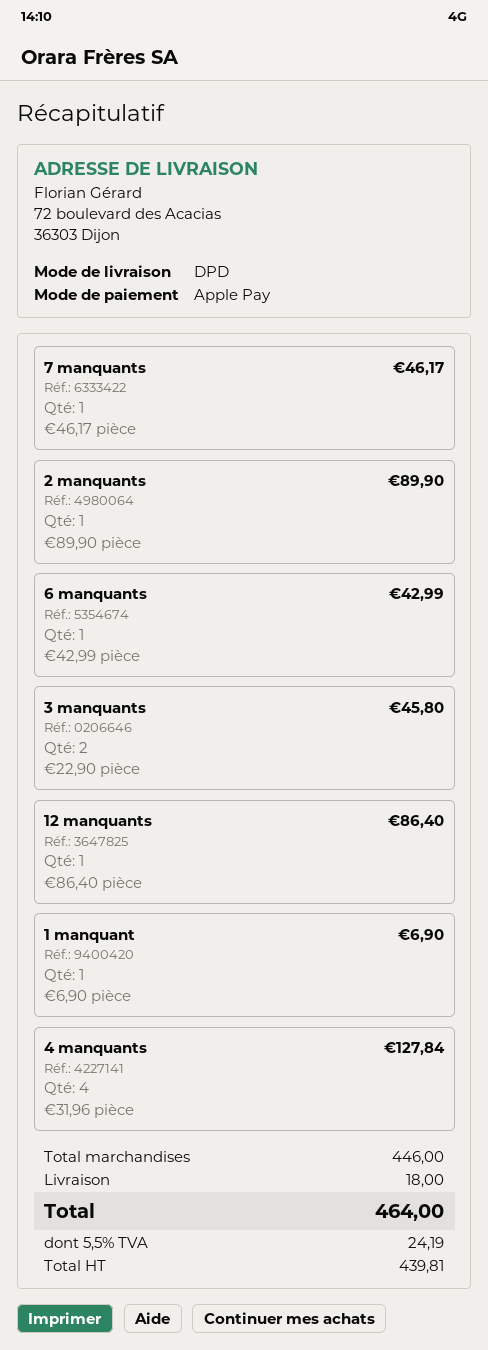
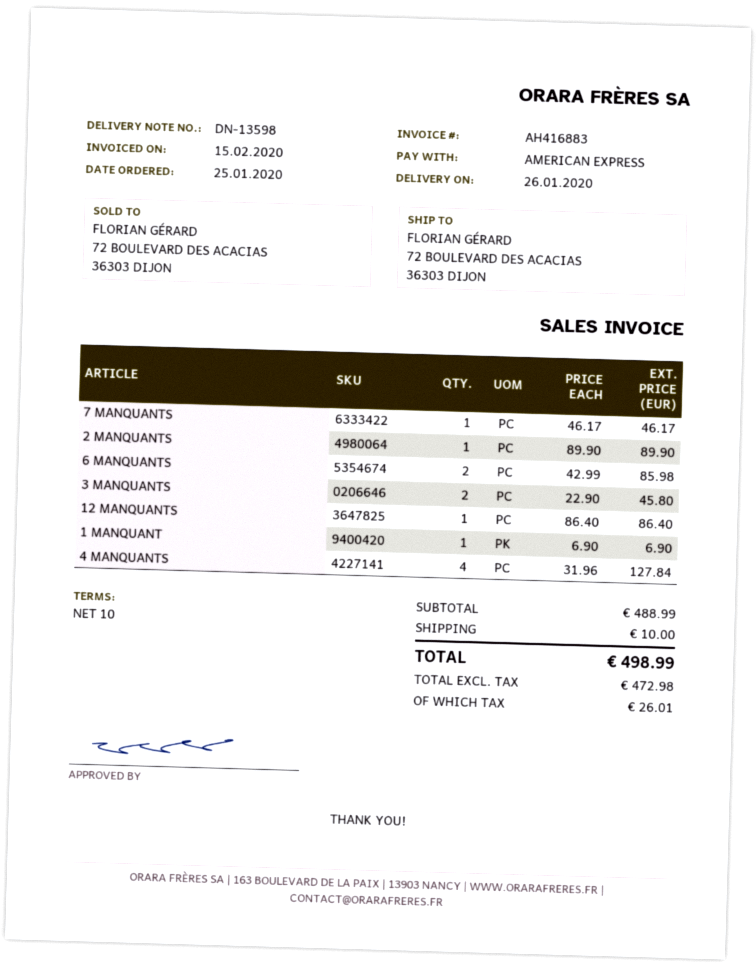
payment method: Apple Pay -> American Express
6 manquants: 1 x 42.99 = 42.99 -> 2 x 42.99 = 85.98
subtotal: 446.00 -> 488.99
shipping: 18.00 -> 10.00
net: 439.81 -> 472.98
tax: 24.19 -> 26.01
total: 464.00 -> 498.99

